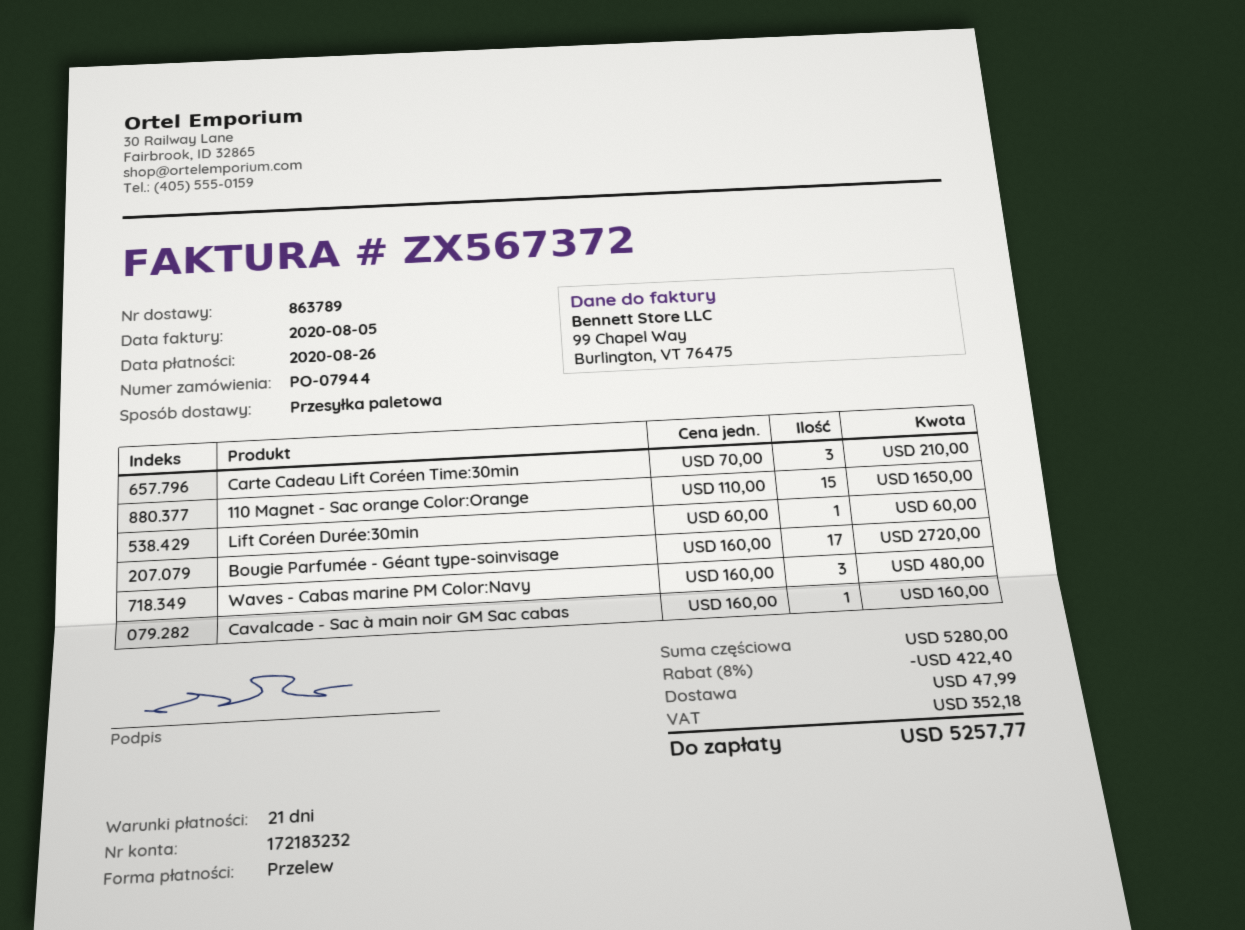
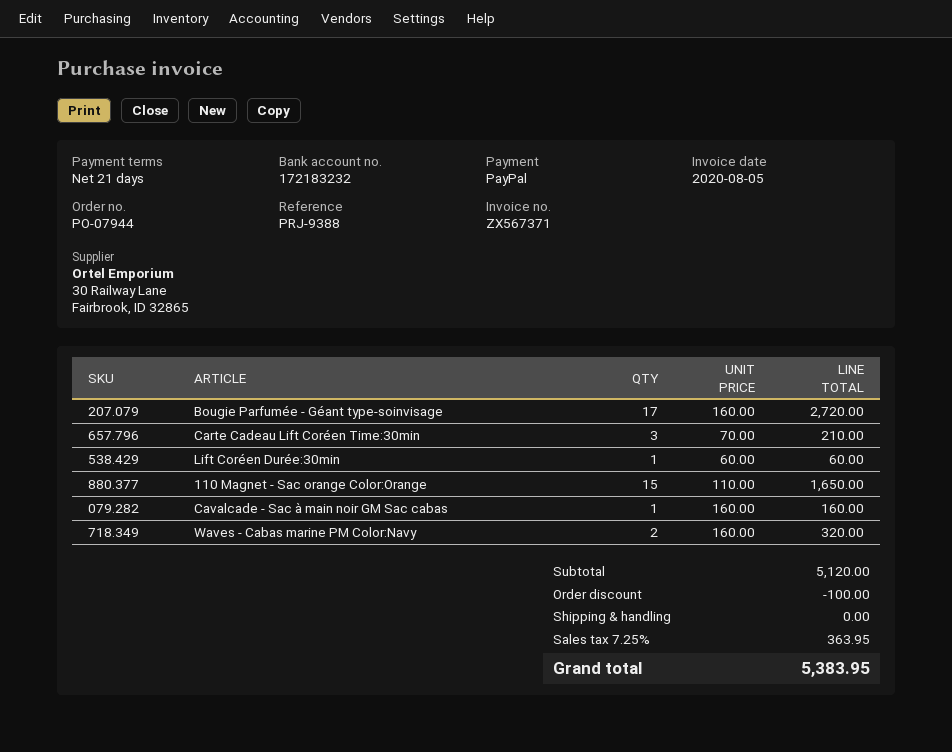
invoice number: ZX567372 -> ZX567371
payment method: bank transfer -> PayPal
Waves - Cabas marine PM Color:Navy: 3 x 160.00 = 480.00 -> 2 x 160.00 = 320.00
subtotal: 5280.00 -> 5120.00
discount: 422.40 -> 100.00
shipping: 47.99 -> 0.00
tax: 352.18 -> 363.95
total: 5257.77 -> 5383.95

